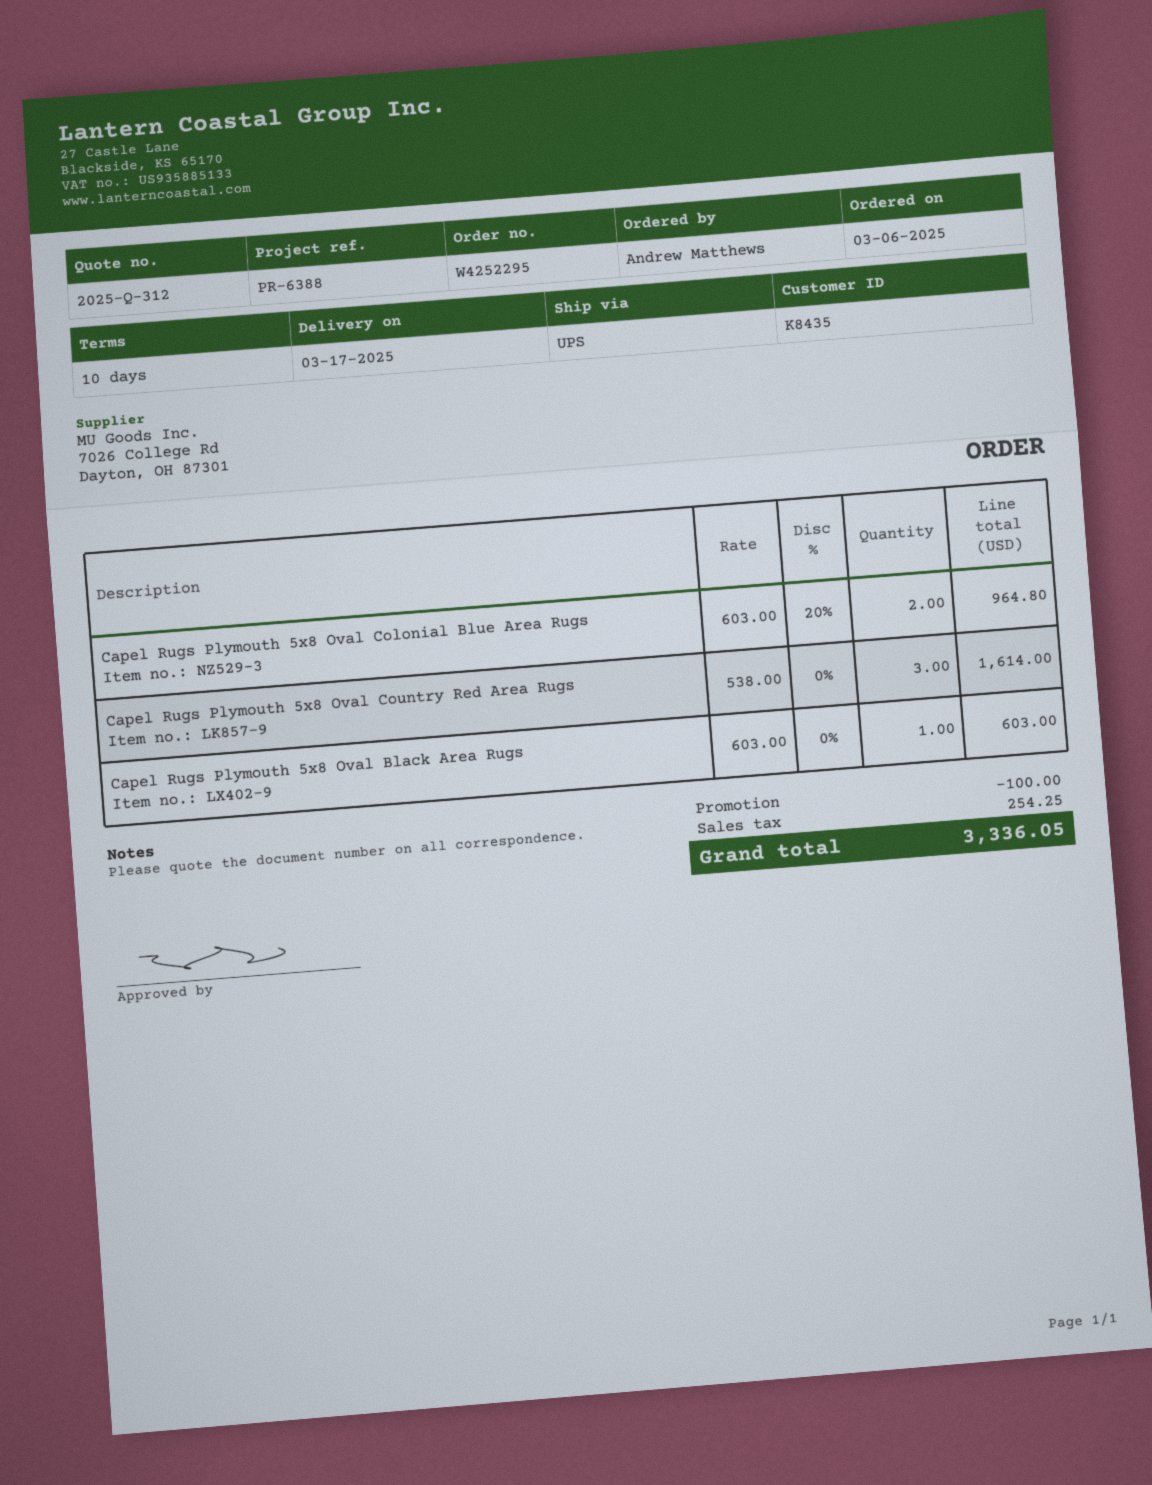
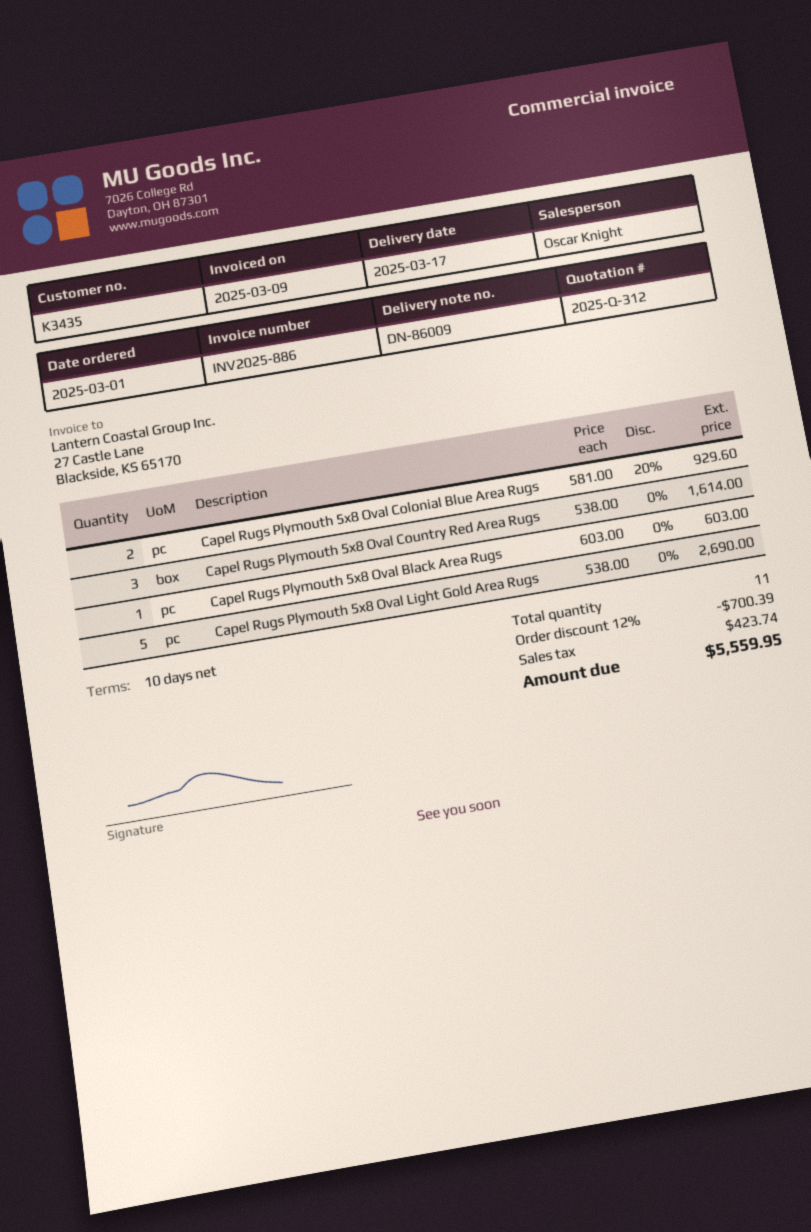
order date: 2025-03-06 -> 2025-03-01
customer number: K8435 -> K3435
Capel Rugs Plymouth 5x8 Oval Colonial Blue Area Rugs: 2 x 603.00 - 20% = 964.80 -> 2 x 581.00 - 20% = 929.60
Capel Rugs Plymouth 5x8 Oval Light Gold Area Rugs: none -> 5 x 538.00 = 2690.00
discount: 100.00 -> 700.39
tax: 254.25 -> 423.74
total: 3336.05 -> 5559.95

